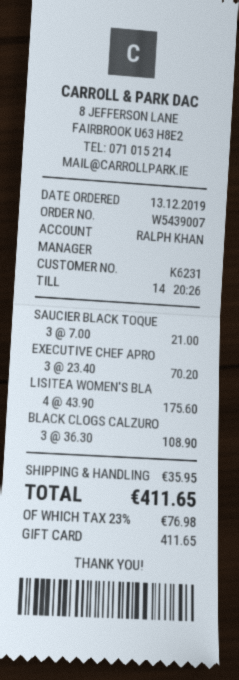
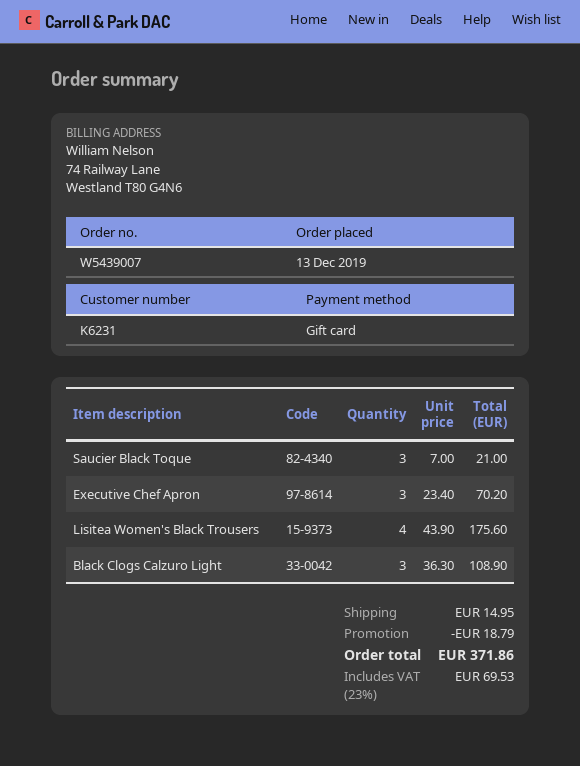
discount: none -> 18.79
shipping: 35.95 -> 14.95
tax: 23% = 76.98 -> 23% = 69.53
total: 411.65 -> 371.86

